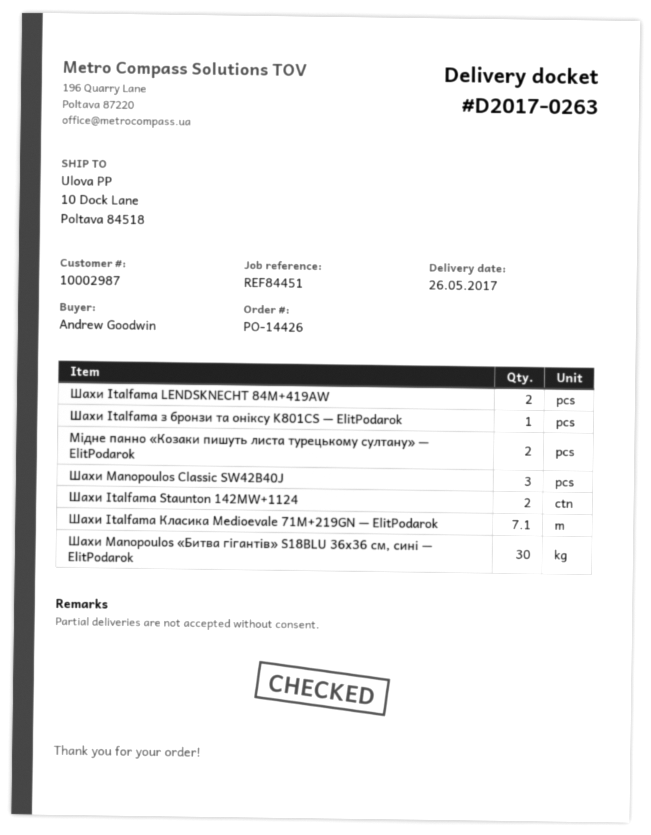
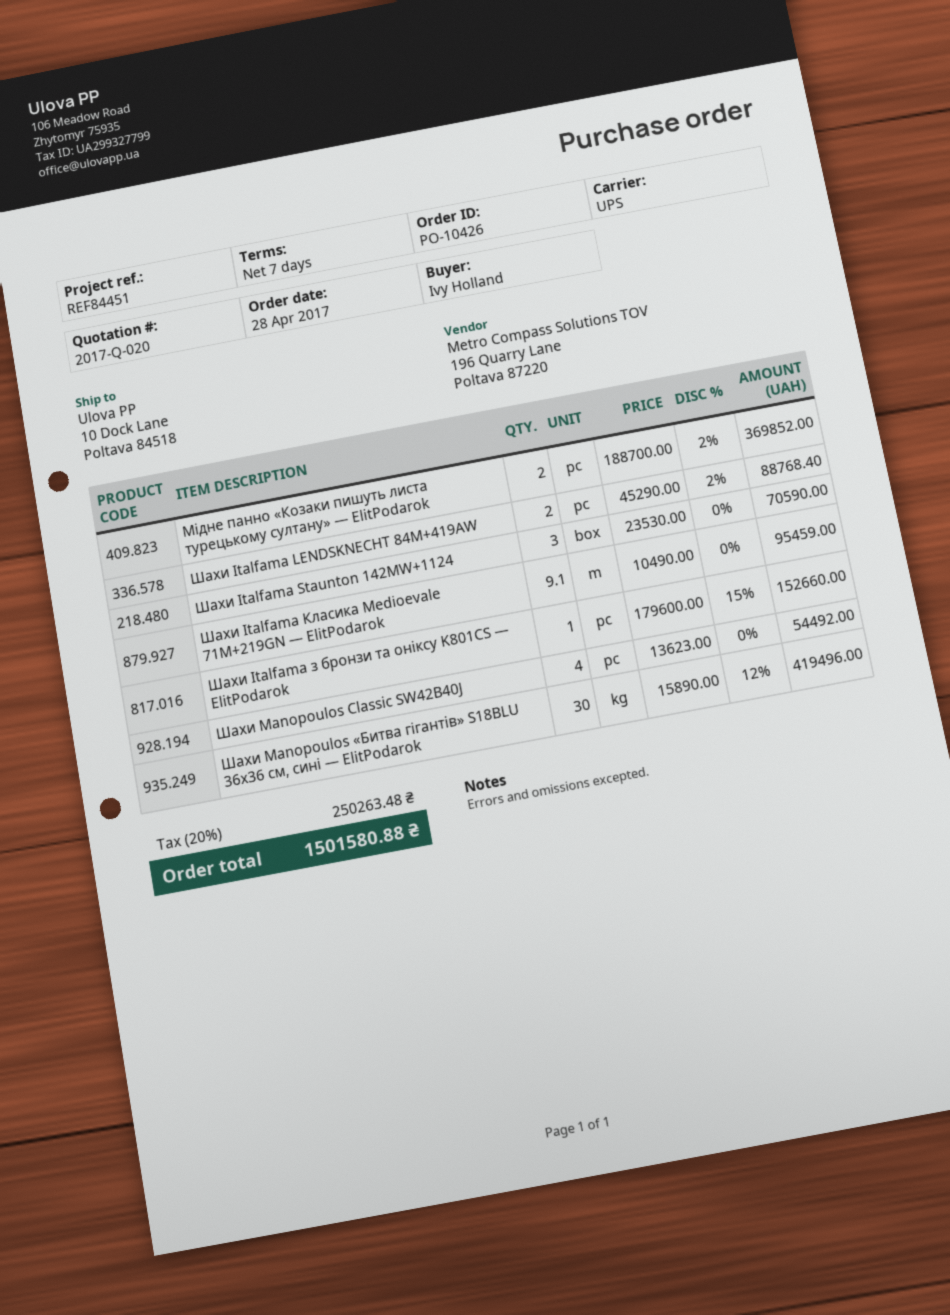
order number: PO-14426 -> PO-10426
ordered by: Andrew Goodwin -> Ivy Holland
Шахи Manopoulos Classic SW42B40J: 3 -> 4
Шахи Italfama Staunton 142MW+1124: 2 -> 3
Шахи Italfama Класика Medioevale 71M+219GN — ElitPodarok: 7.1 -> 9.1

